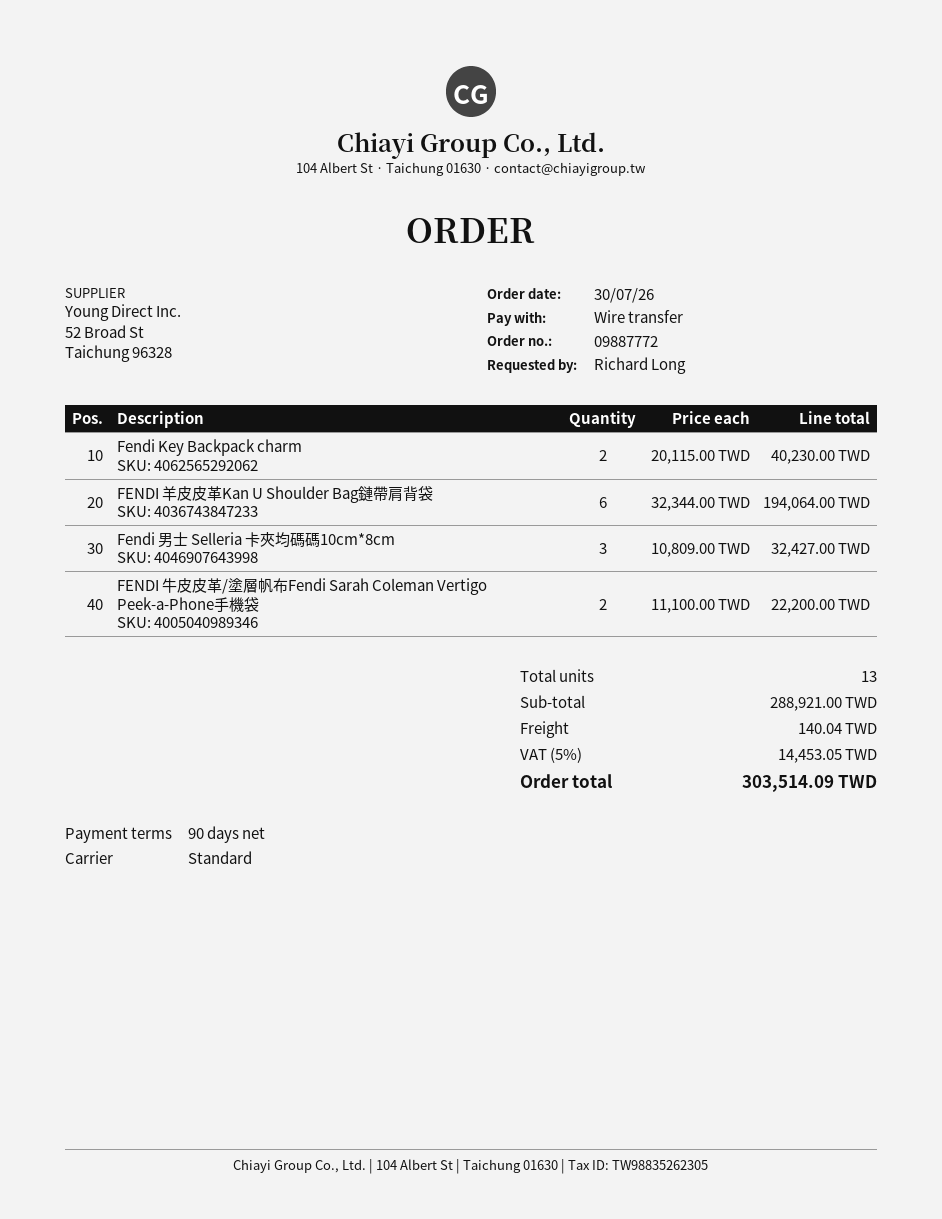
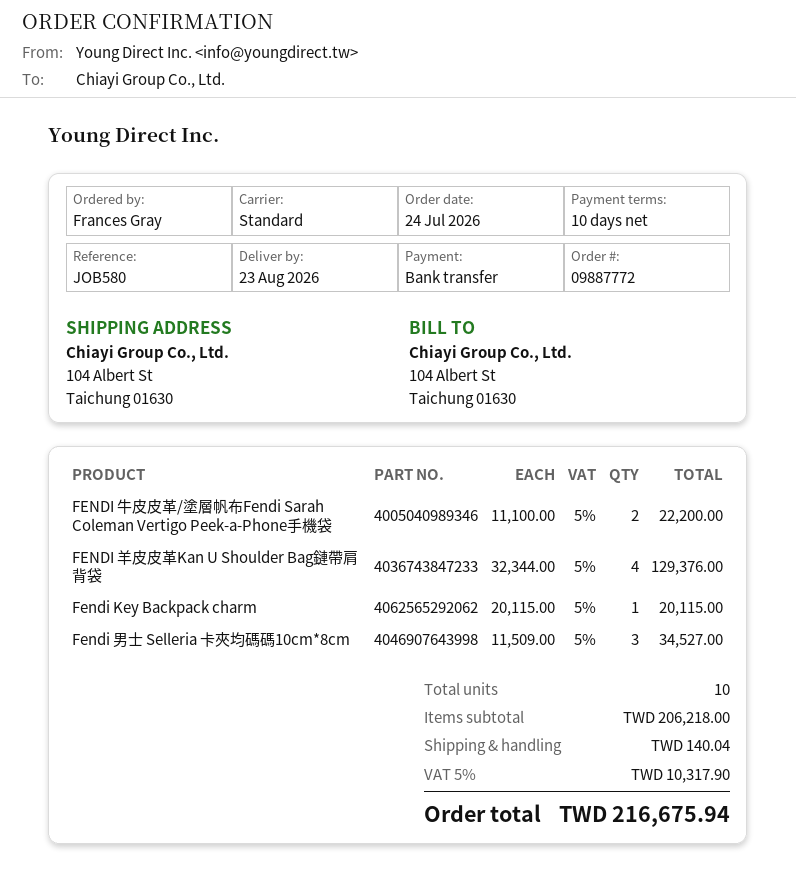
order date: 2026-07-30 -> 2026-07-24
payment terms: 90 days -> 10 days
ordered by: Richard Long -> Frances Gray
Fendi Key Backpack charm: 2 x 20115.00 = 40230.00 -> 1 x 20115.00 = 20115.00
FENDI 羊皮皮革Kan U Shoulder Bag鏈帶肩背袋: 6 x 32344.00 = 194064.00 -> 4 x 32344.00 = 129376.00
Fendi 男士 Selleria 卡夾均碼碼10cm*8cm: 3 x 10809.00 = 32427.00 -> 3 x 11509.00 = 34527.00
total quantity: 13 -> 10
subtotal: 288921.00 -> 206218.00
tax: 5% = 14453.05 -> 5% = 10317.90
total: 303514.09 -> 216675.94

